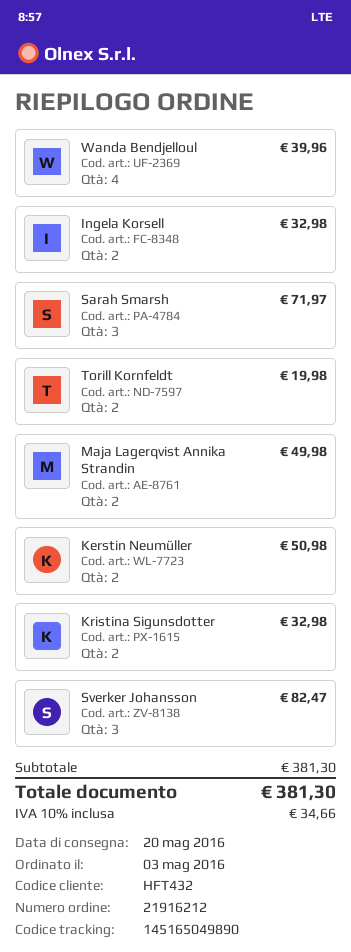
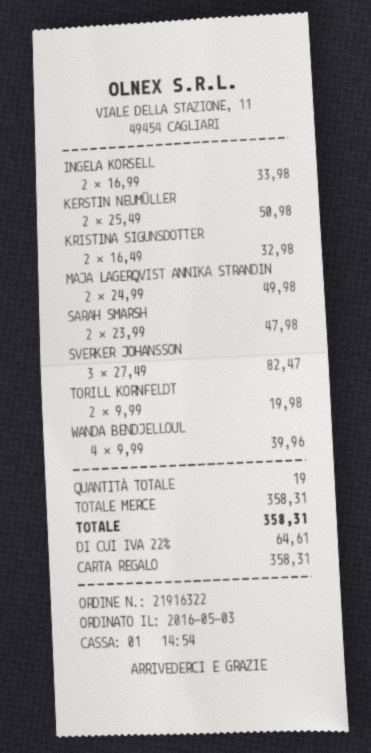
order number: 21916212 -> 21916322
Ingela Korsell: 2 for 32.98 -> 2 for 33.98
Sarah Smarsh: 3 for 71.97 -> 2 for 47.98
subtotal: 381.30 -> 358.31
tax: 10% = 34.66 -> 22% = 64.61
total: 381.30 -> 358.31

